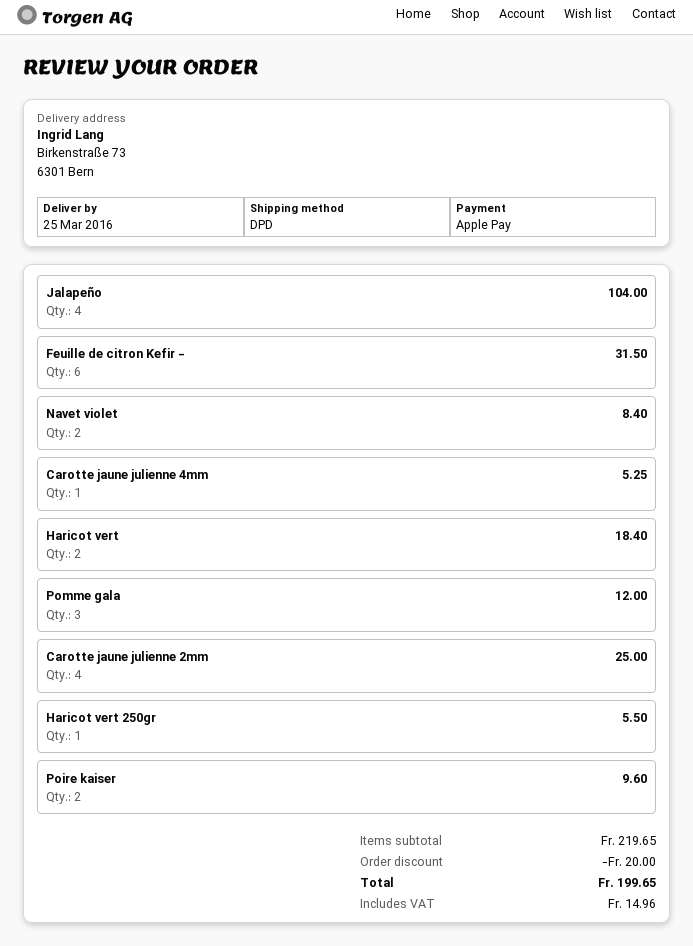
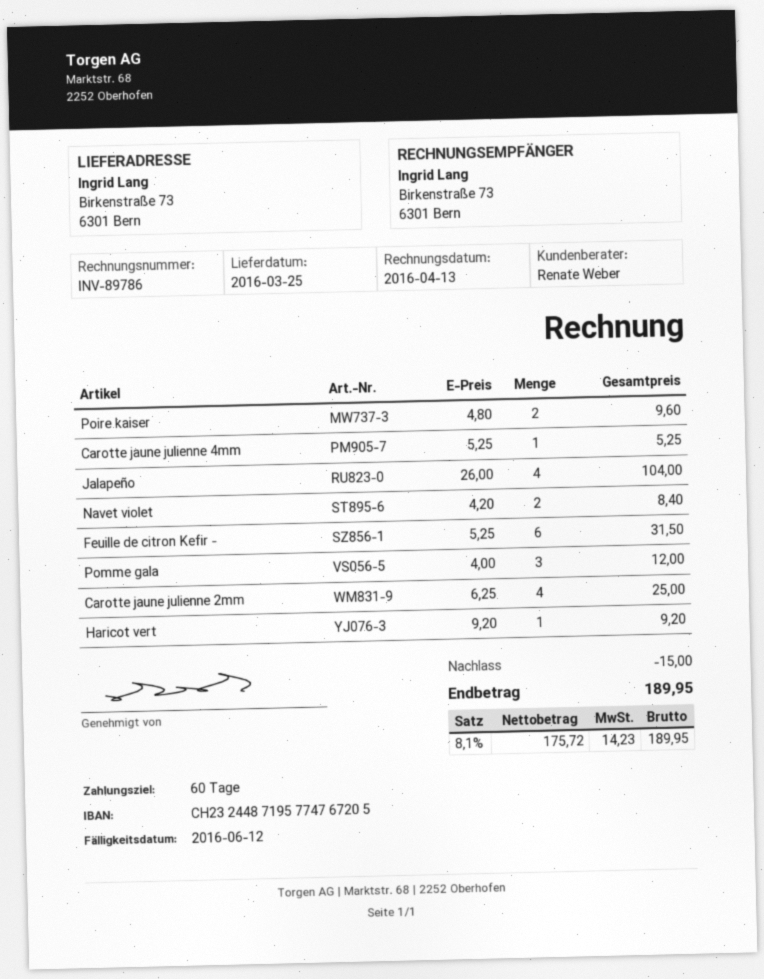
Haricot vert: 2 for 18.40 -> 1 for 9.20
Haricot vert 250gr: 1 for 5.50 -> none
discount: 20.00 -> 15.00
tax: 14.96 -> 14.23
total: 199.65 -> 189.95

